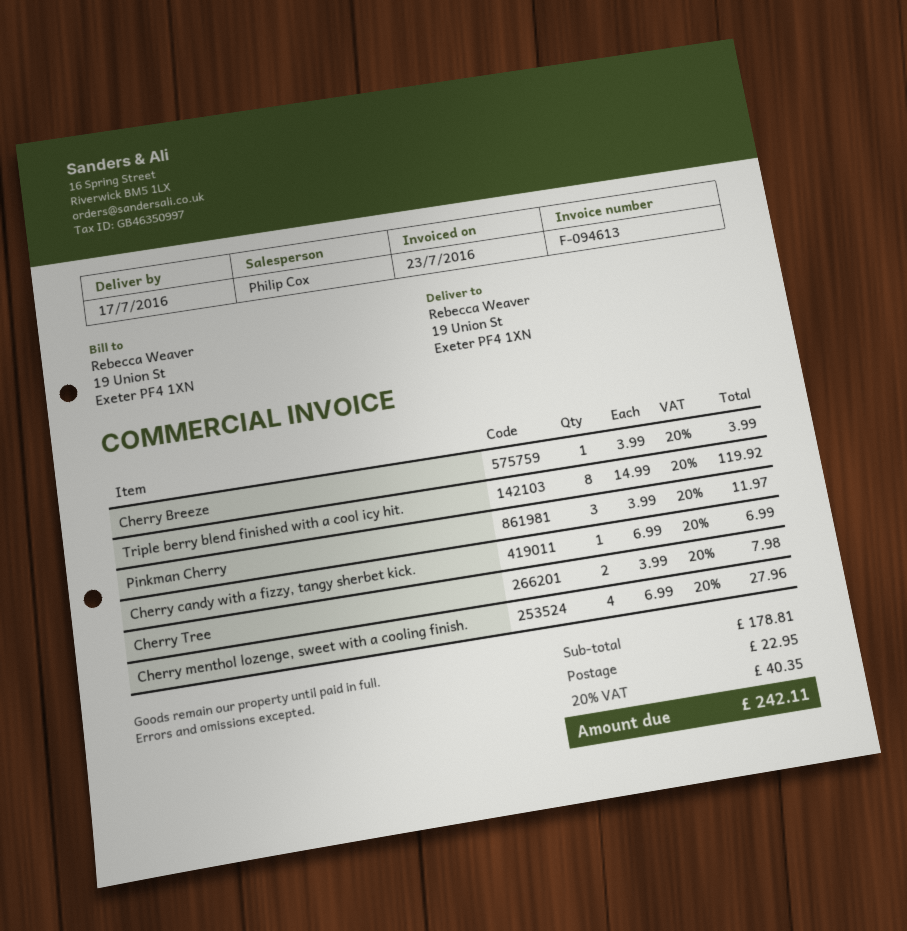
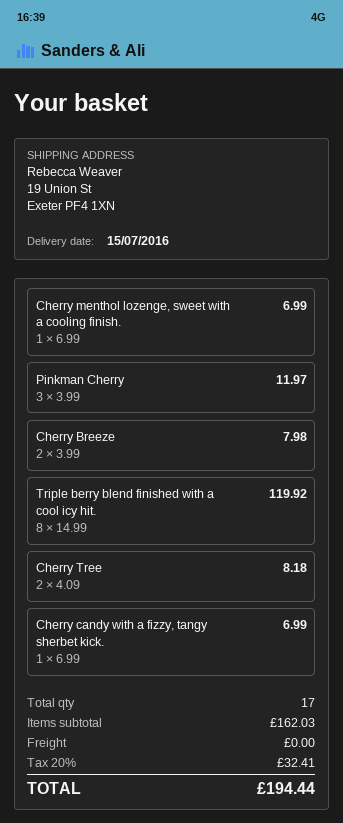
delivery date: 2016-07-17 -> 2016-07-15
Cherry Breeze: 1 x 3.99 = 3.99 -> 2 x 3.99 = 7.98
Cherry Tree: 2 x 3.99 = 7.98 -> 2 x 4.09 = 8.18
Cherry menthol lozenge, sweet with a cooling finish.: 4 x 6.99 = 27.96 -> 1 x 6.99 = 6.99
subtotal: 178.81 -> 162.03
shipping: 22.95 -> 0.00
tax: 20% = 40.35 -> 20% = 32.41
total: 242.11 -> 194.44

